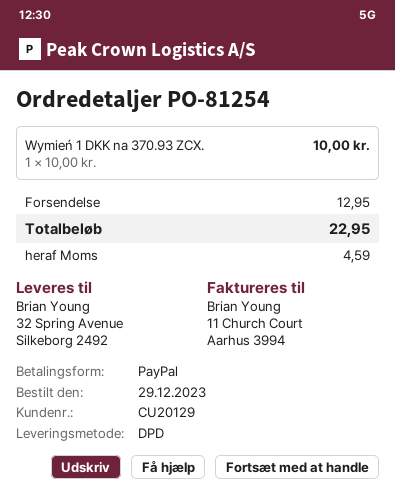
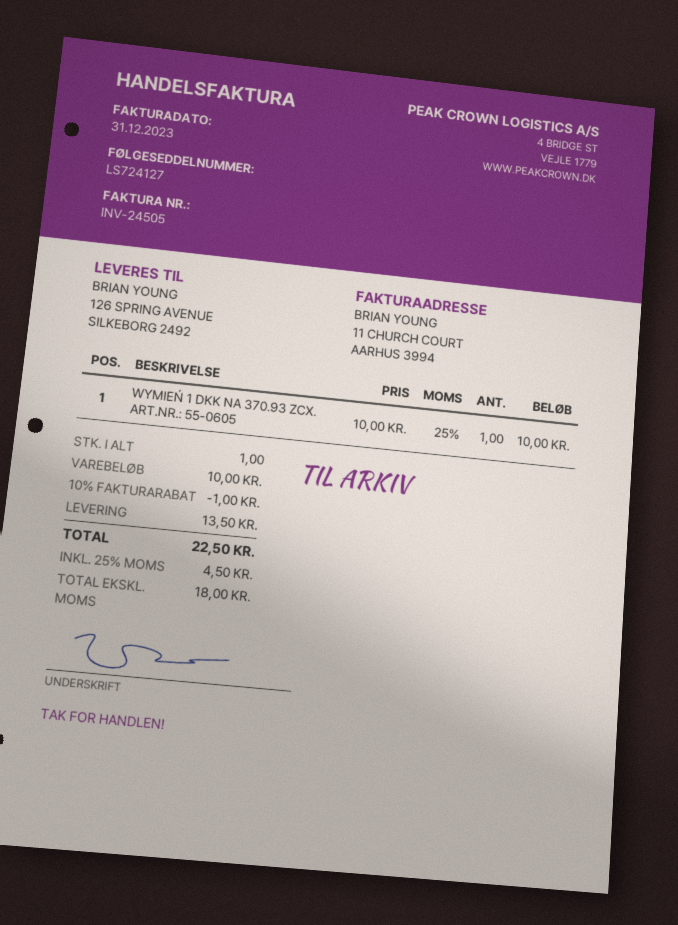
ship to: 32 Spring Avenue, Silkeborg 2492 -> 126 SPRING AVENUE, SILKEBORG 2492
discount: none -> 10% = 1.00
shipping: 12.95 -> 13.50
tax: 4.59 -> 4.50
total: 22.95 -> 22.50

